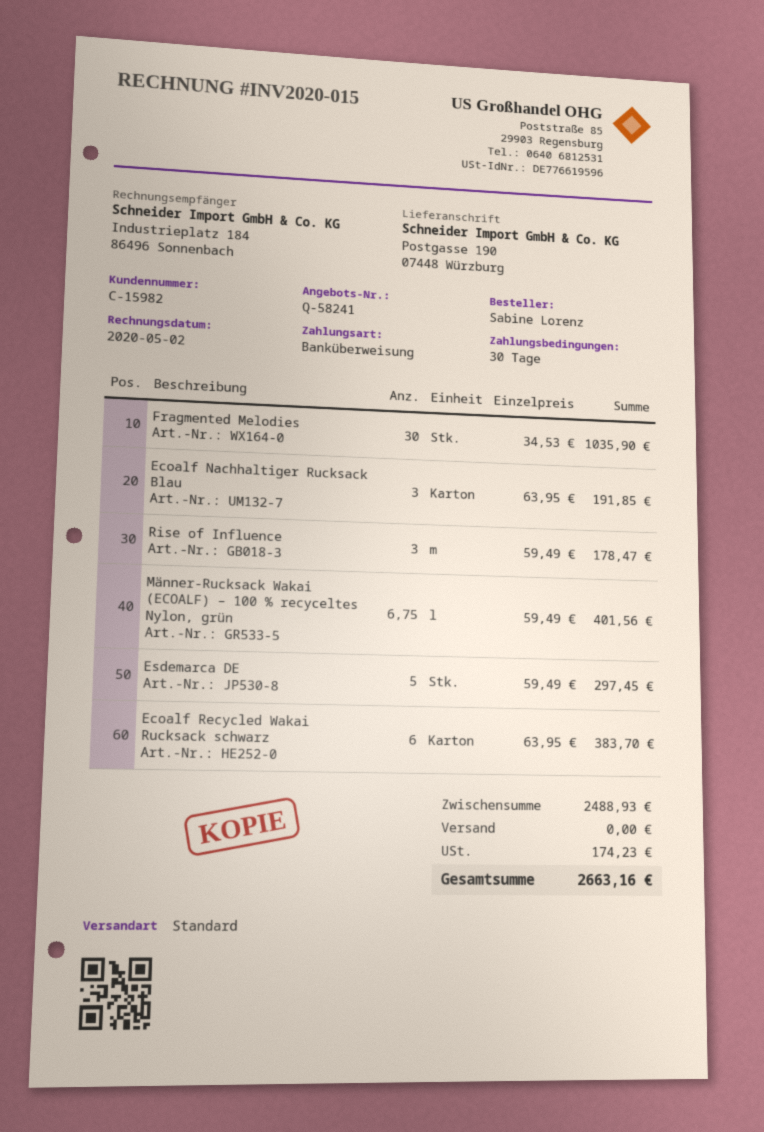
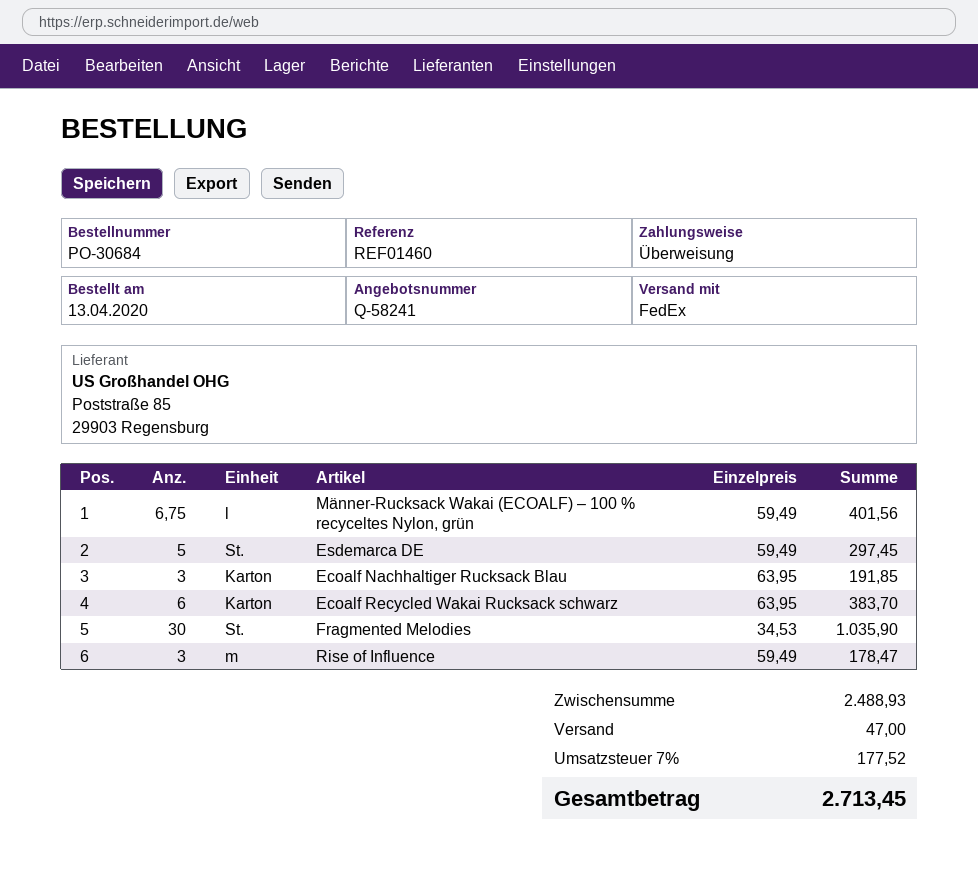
shipping method: standard -> FedEx
shipping: 0.00 -> 47.00
tax: 174.23 -> 177.52
total: 2663.16 -> 2713.45

